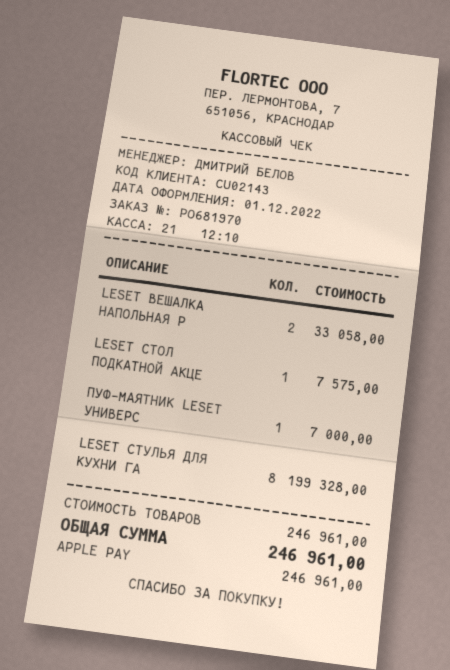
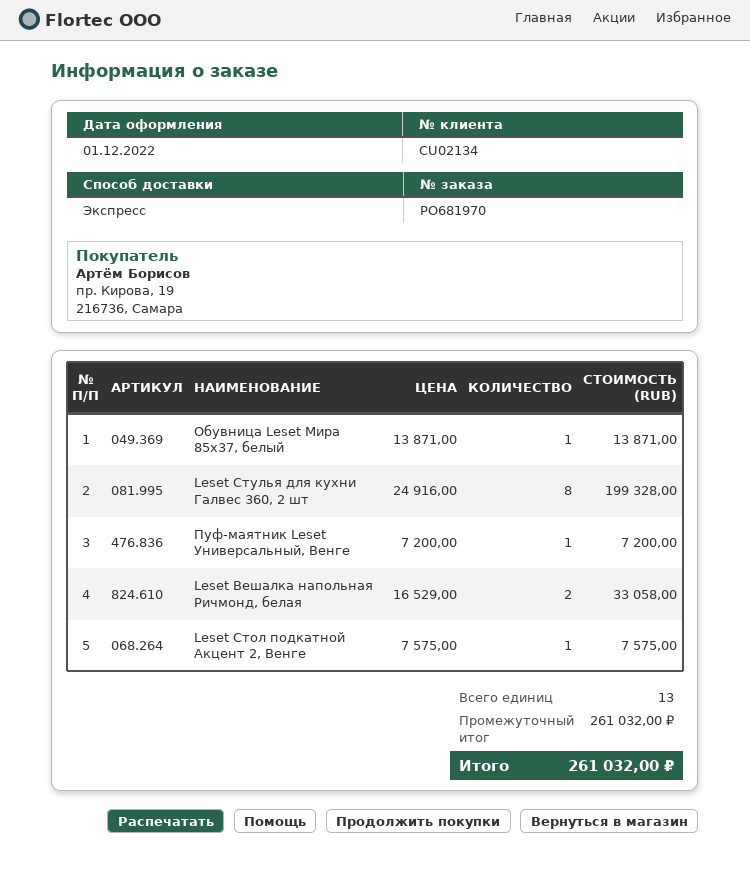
customer number: CU02143 -> CU02134
ПУФ-МАЯТНИК LESET УНИВЕРС: 1 for 7000.00 -> 1 for 7200.00
Обувница Leset Мира 85х37, белый: none -> 1 for 13871.00
subtotal: 246961.00 -> 261032.00
total: 246961.00 -> 261032.00

